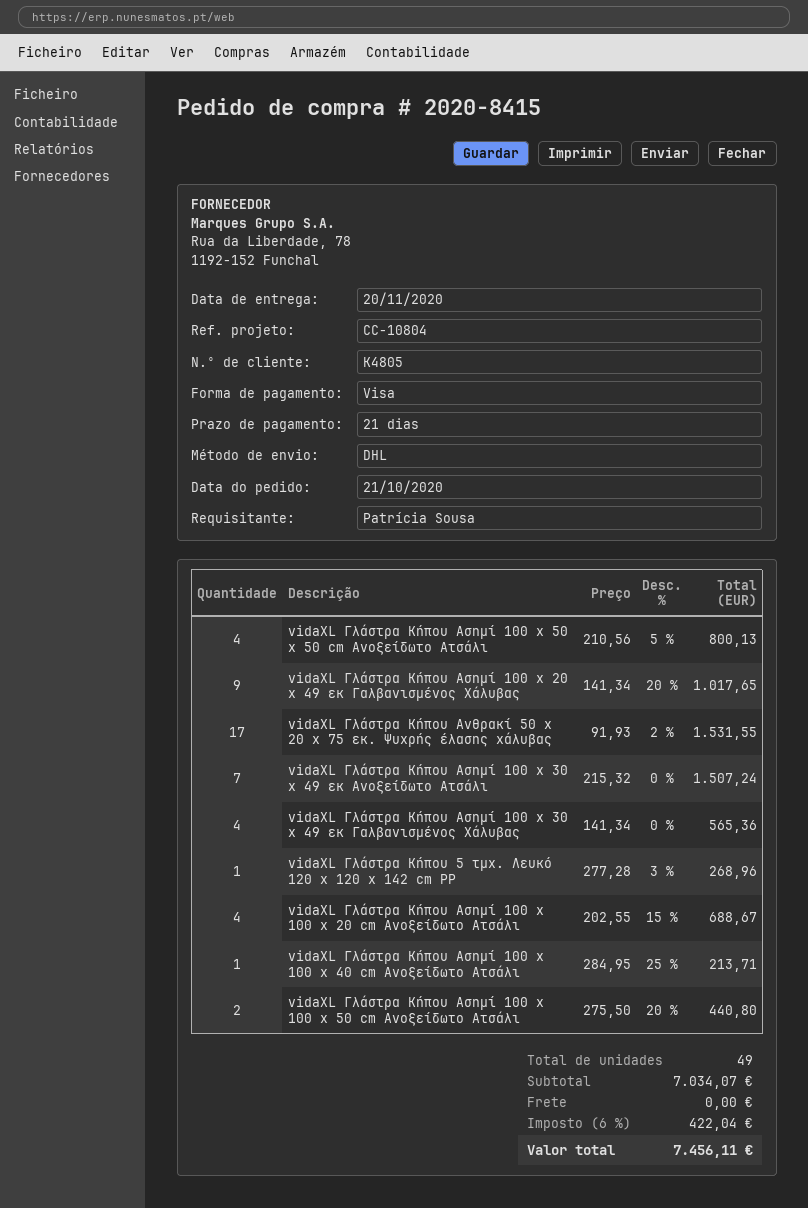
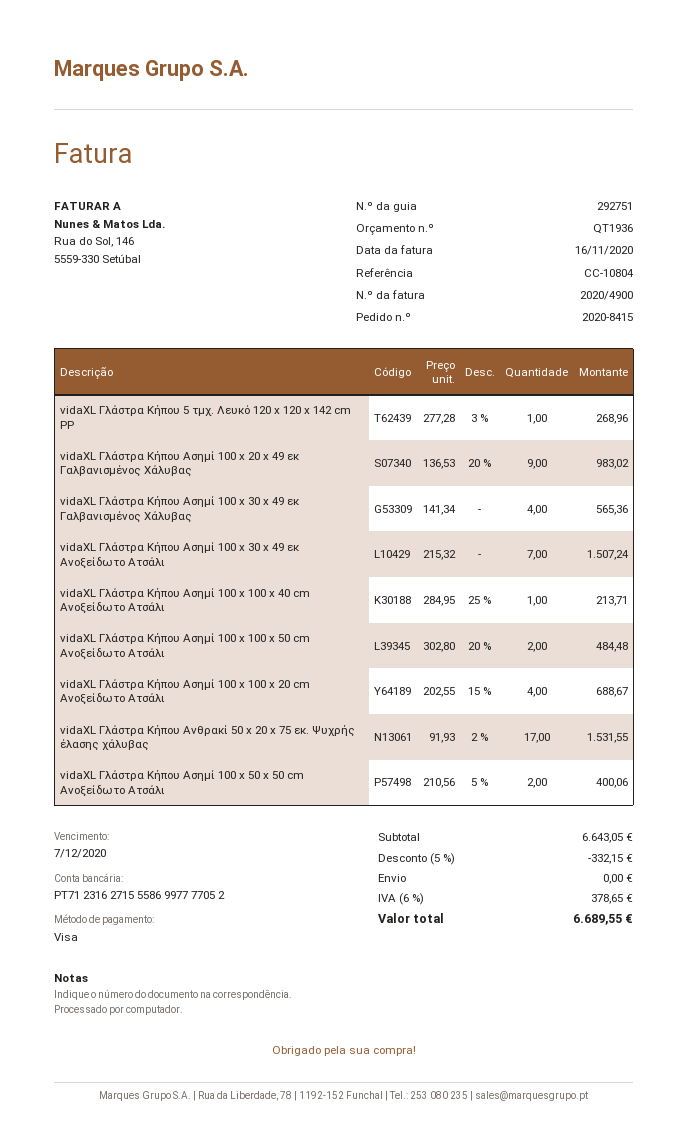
vidaXL Γλάστρα Κήπου Ασημί 100 x 50 x 50 cm Ανοξείδωτο Ατσάλι: 4 x 210.56 - 5% = 800.13 -> 2 x 210.56 - 5% = 400.06
vidaXL Γλάστρα Κήπου Ασημί 100 x 20 x 49 εκ Γαλβανισμένος Χάλυβας: 9 x 141.34 - 20% = 1017.65 -> 9 x 136.53 - 20% = 983.02
vidaXL Γλάστρα Κήπου Ασημί 100 x 100 x 50 cm Ανοξείδωτο Ατσάλι: 2 x 275.50 - 20% = 440.80 -> 2 x 302.80 - 20% = 484.48
subtotal: 7034.07 -> 6643.05
discount: none -> 5% = 332.15
tax: 6% = 422.04 -> 6% = 378.65
total: 7456.11 -> 6689.55

